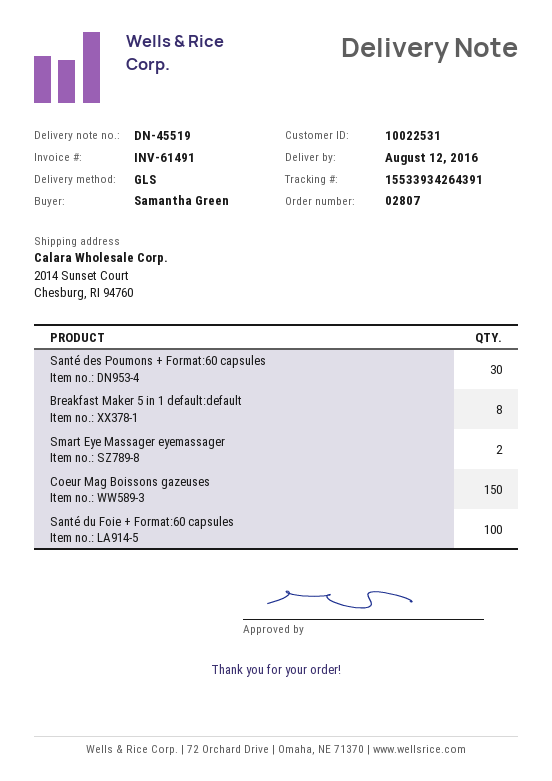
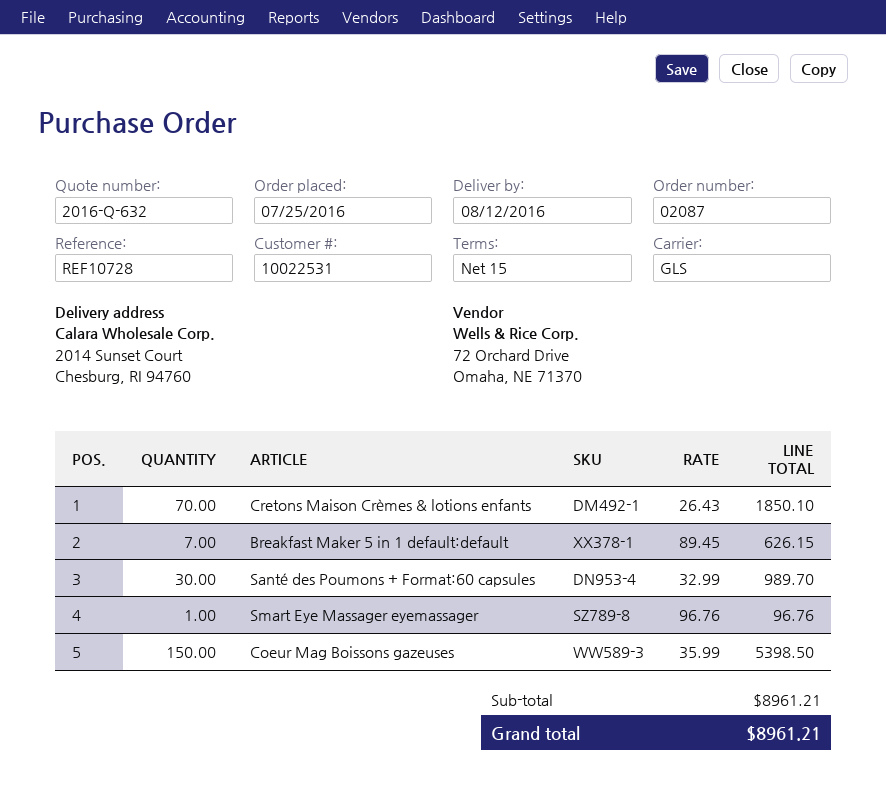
order number: 02807 -> 02087
Breakfast Maker 5 in 1 default:default: 8 -> 7
Smart Eye Massager eyemassager: 2 -> 1
Santé du Foie + Format:60 capsules: 100 -> none
Cretons Maison Crèmes & lotions enfants: none -> 70

